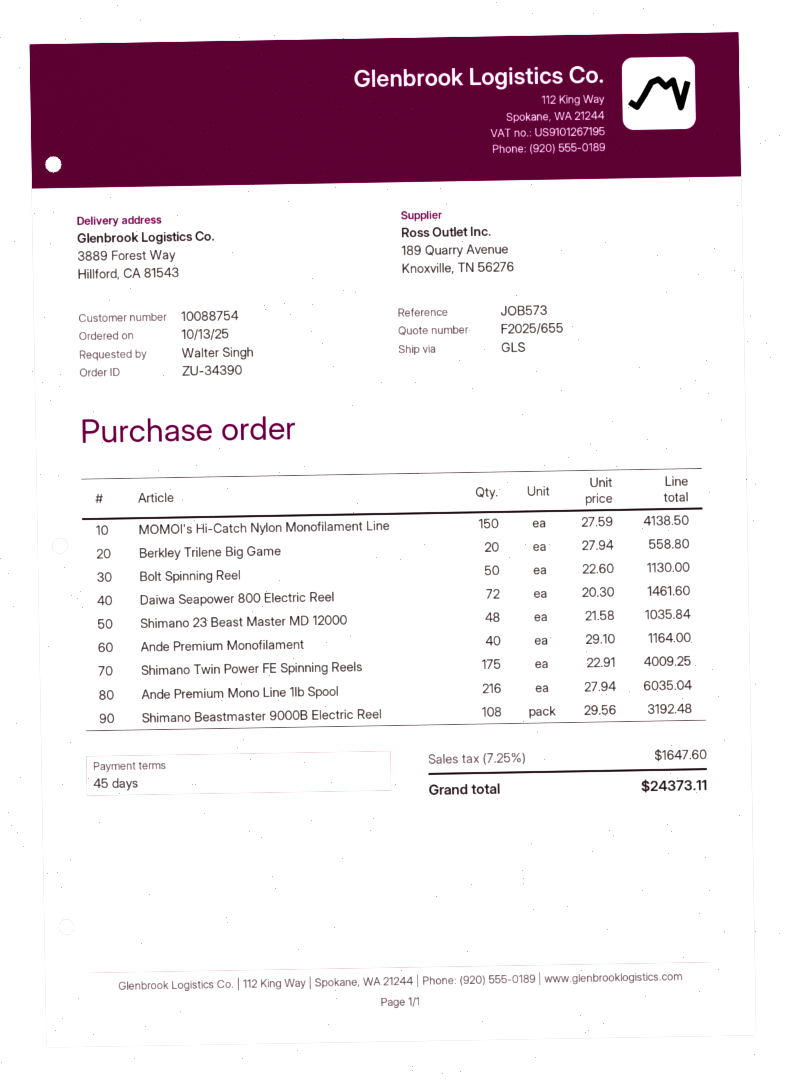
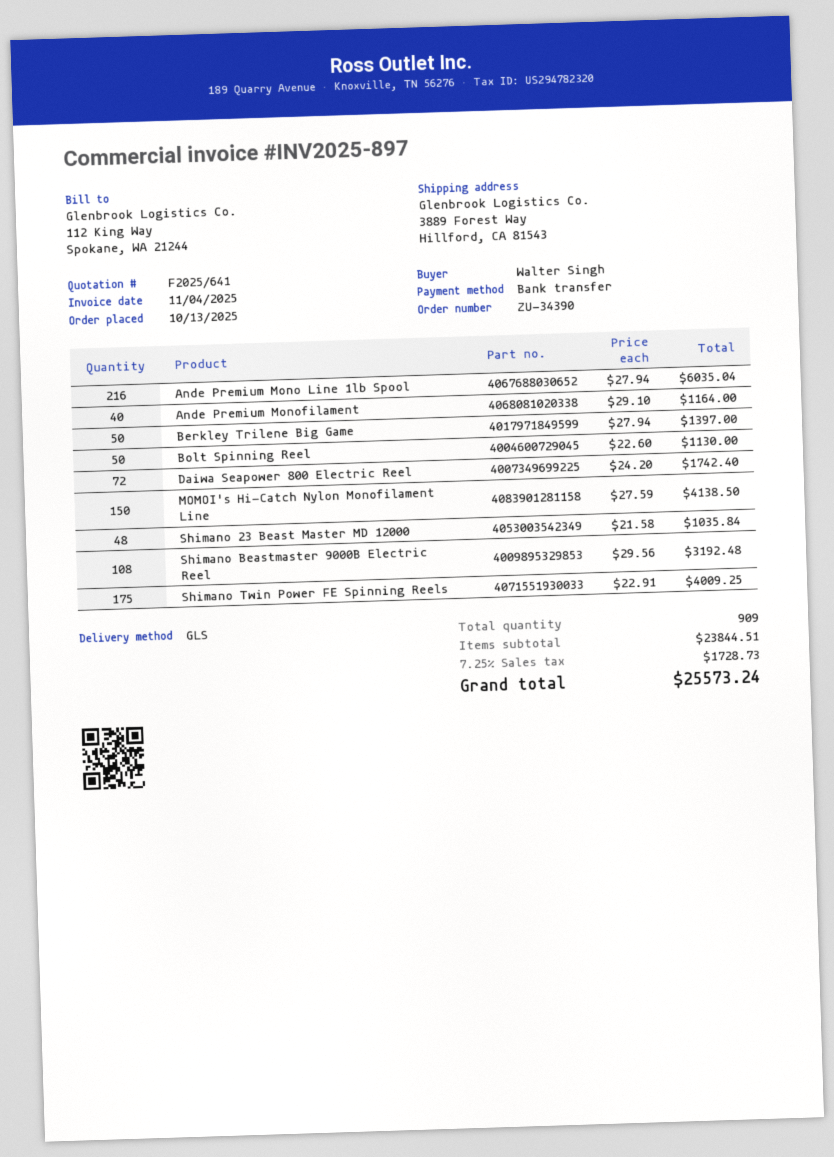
quote number: F2025/655 -> F2025/641
Berkley Trilene Big Game: 20 x 27.94 = 558.80 -> 50 x 27.94 = 1397.00
Daiwa Seapower 800 Electric Reel: 72 x 20.30 = 1461.60 -> 72 x 24.20 = 1742.40
tax: 7.25% = 1647.60 -> 7.25% = 1728.73
total: 24373.11 -> 25573.24

